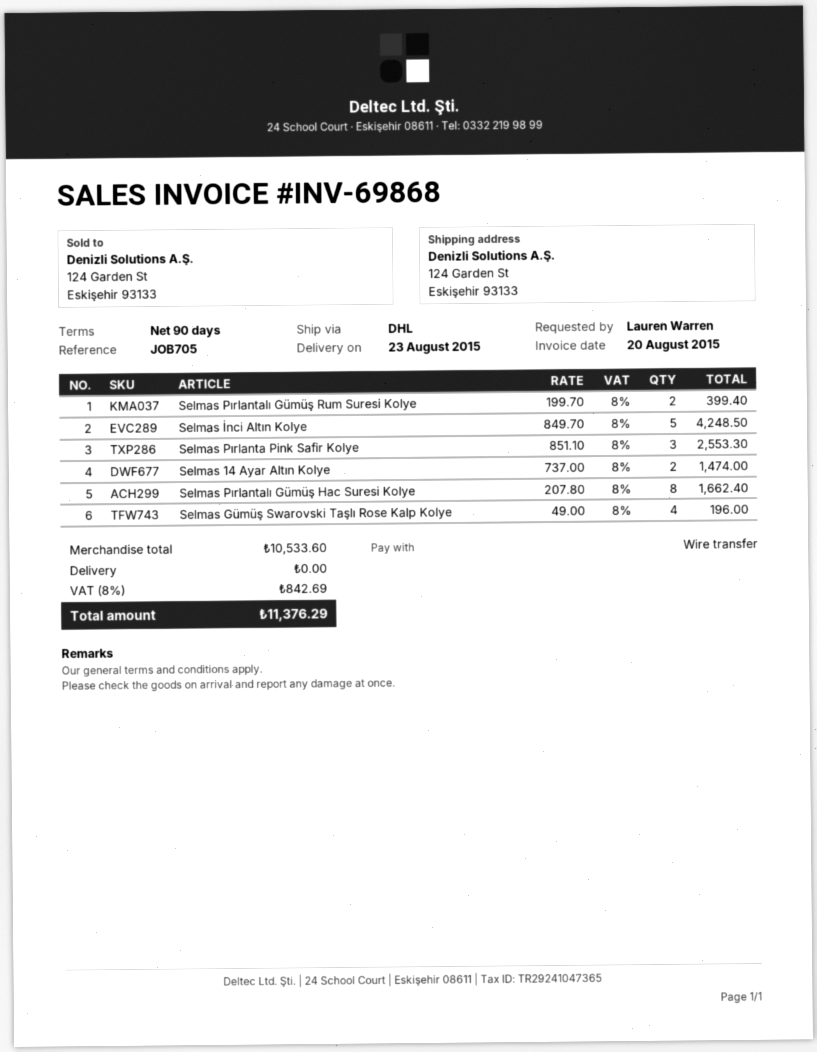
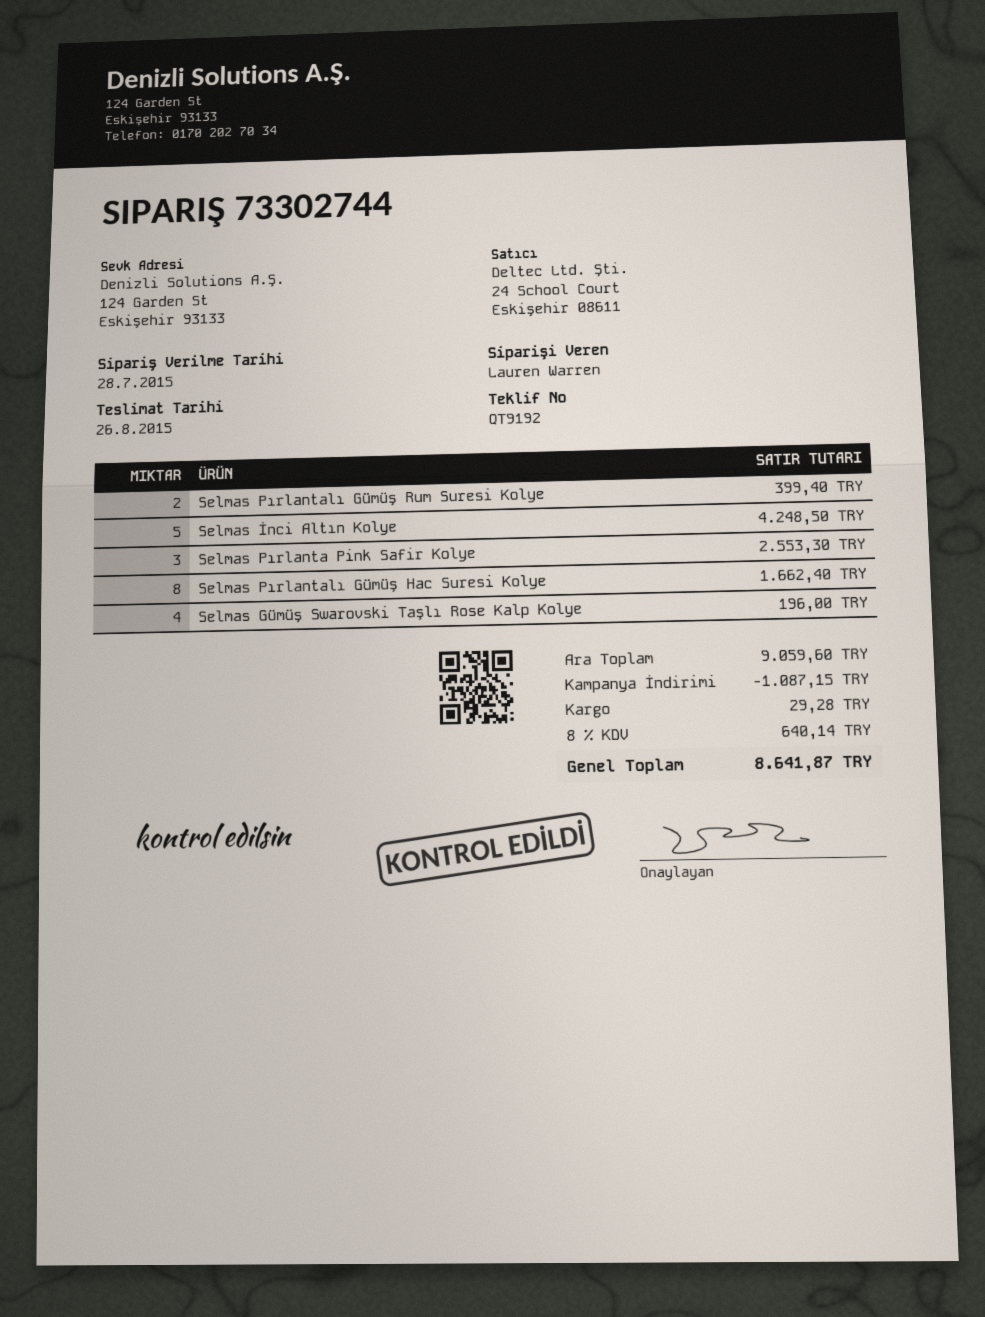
delivery date: 2015-08-23 -> 2015-08-26
Selmas 14 Ayar Altın Kolye: 2 for 1474.00 -> none
subtotal: 10533.60 -> 9059.60
discount: none -> 1087.15
shipping: 0.00 -> 29.28
tax: 8% = 842.69 -> 8% = 640.14
total: 11376.29 -> 8641.87

